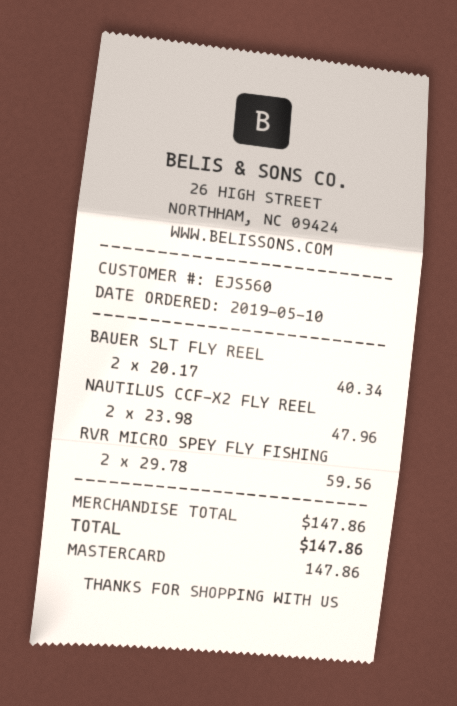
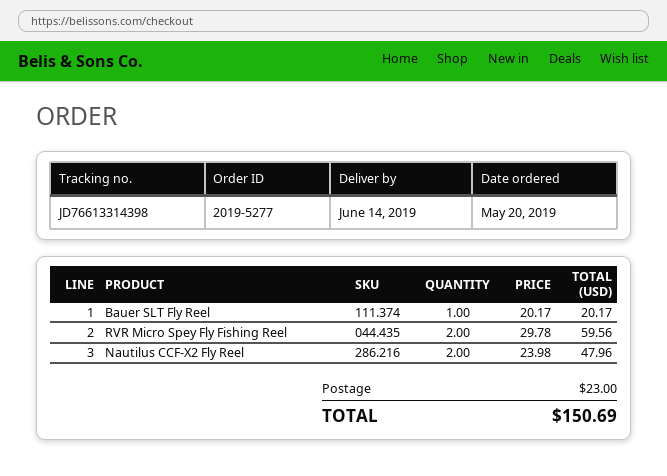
order date: 2019-05-10 -> 2019-05-20
BAUER SLT FLY REEL: 2 x 20.17 = 40.34 -> 1 x 20.17 = 20.17
shipping: none -> 23.00
total: 147.86 -> 150.69

